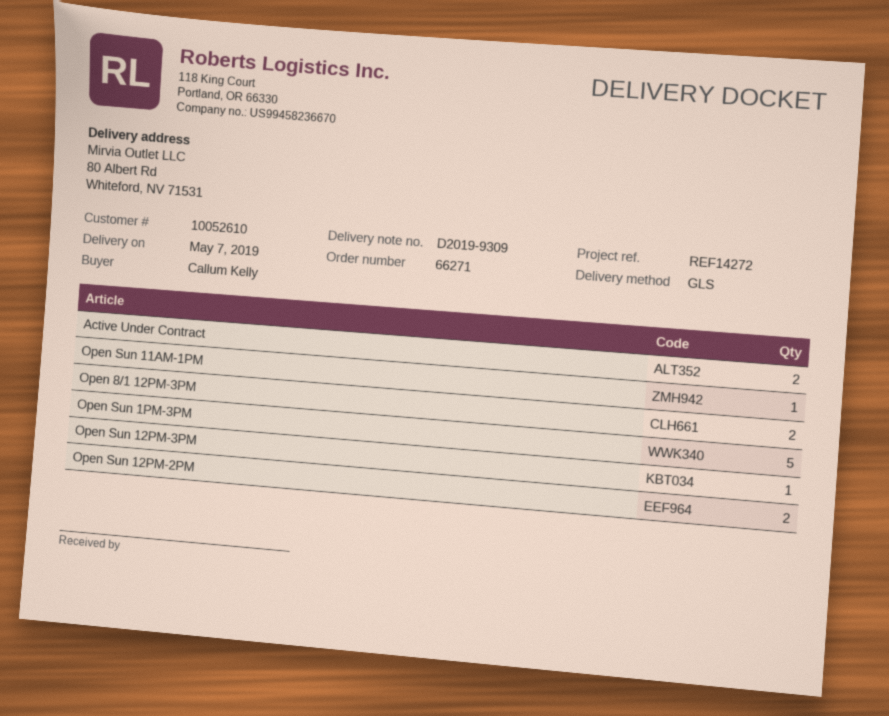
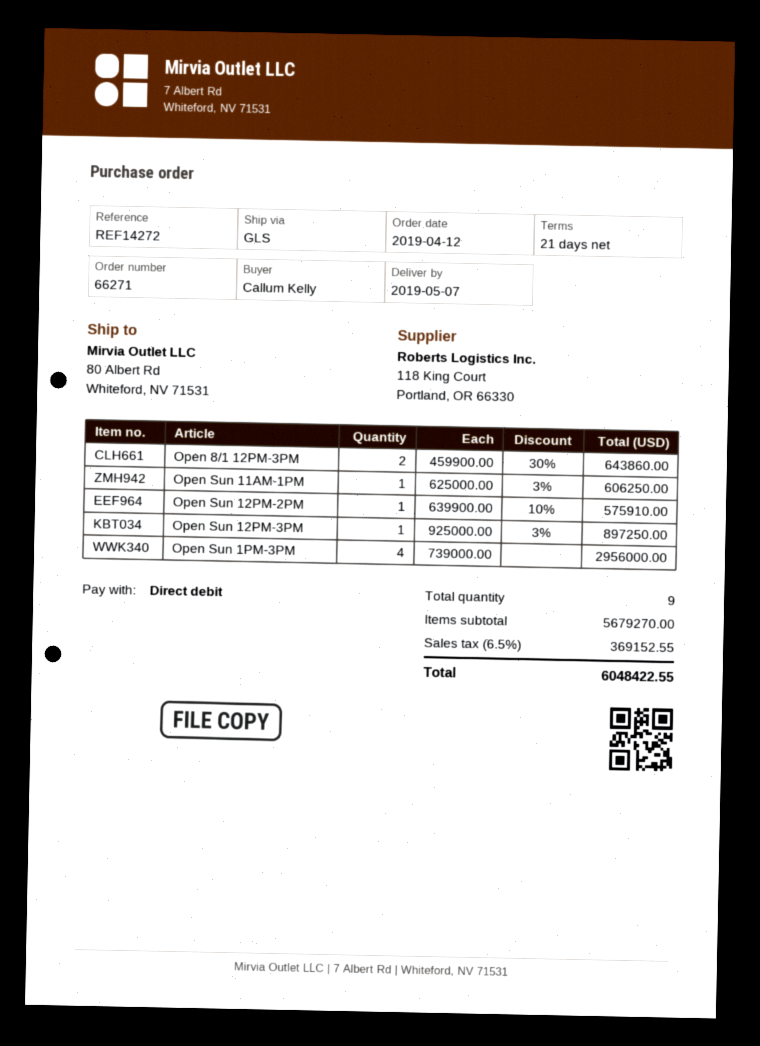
Active Under Contract: 2 -> none
Open Sun 1PM-3PM: 5 -> 4
Open Sun 12PM-2PM: 2 -> 1

